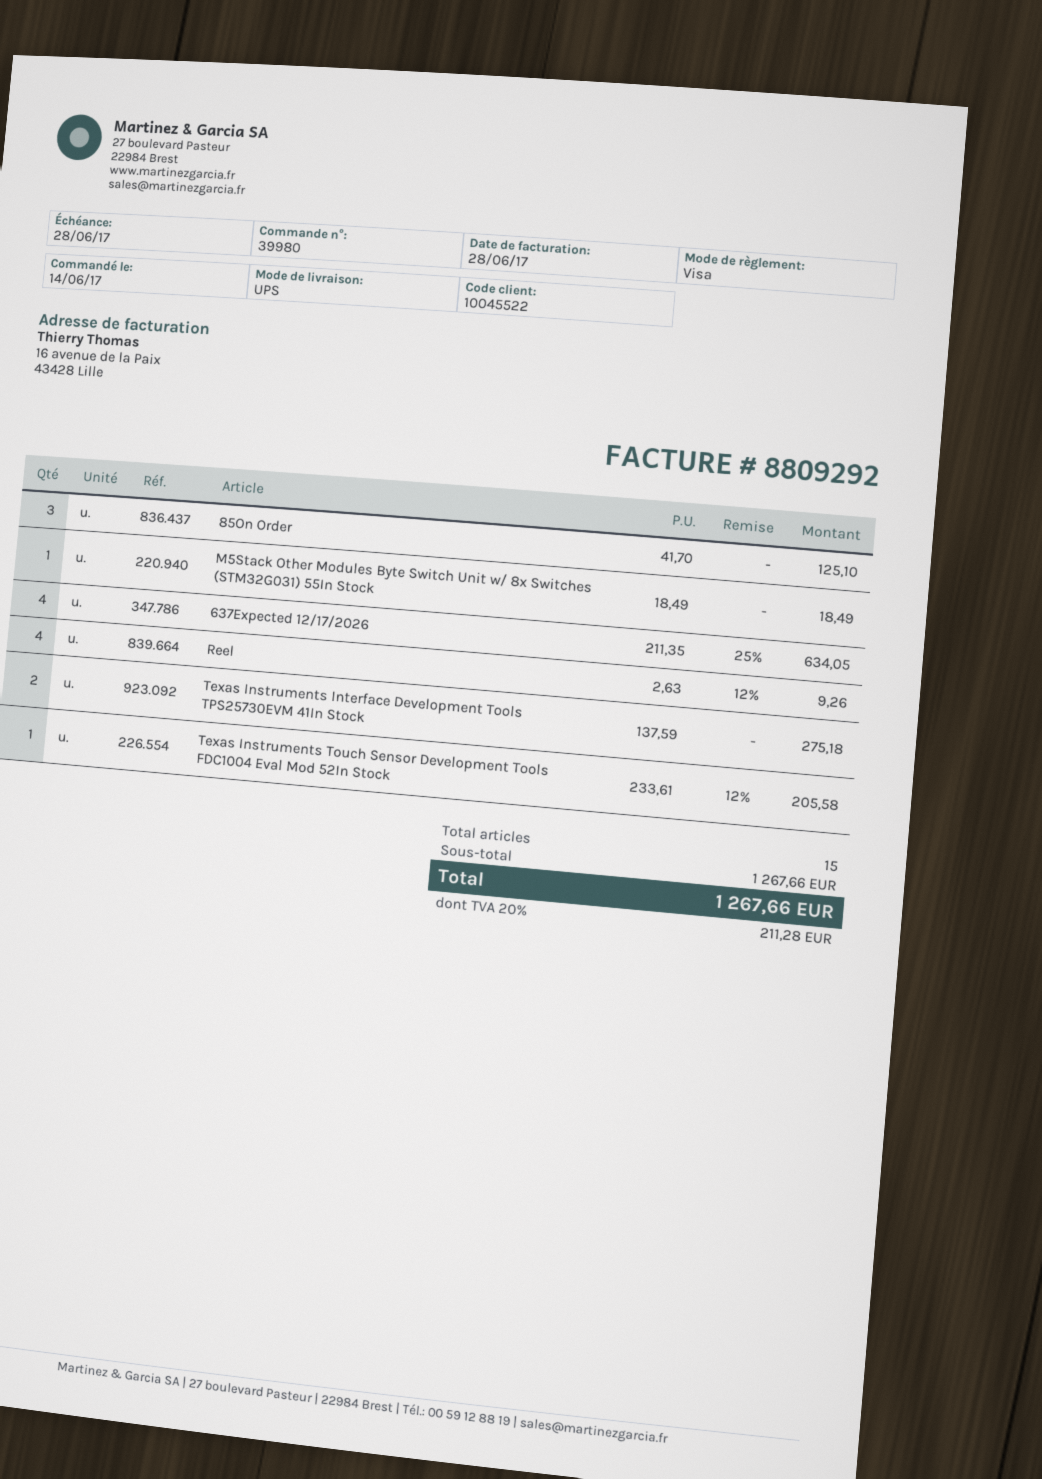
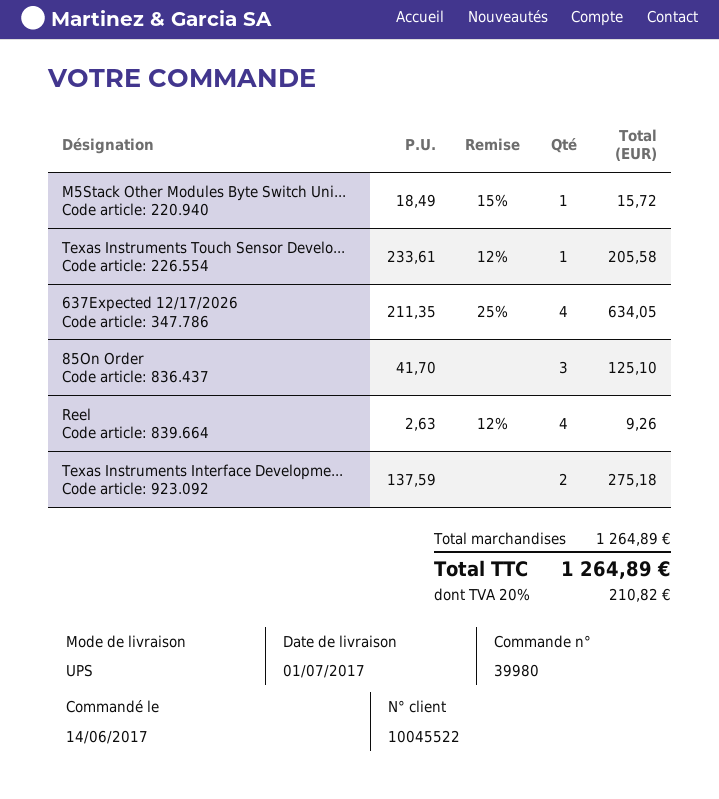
M5Stack Other Modules Byte Switch Unit w/ 8x Switches (STM32G031) 55In Stock: 1 x 18.49 = 18.49 -> 1 x 18.49 - 15% = 15.72
subtotal: 1267.66 -> 1264.89
tax: 20% = 211.28 -> 20% = 210.82
total: 1267.66 -> 1264.89

